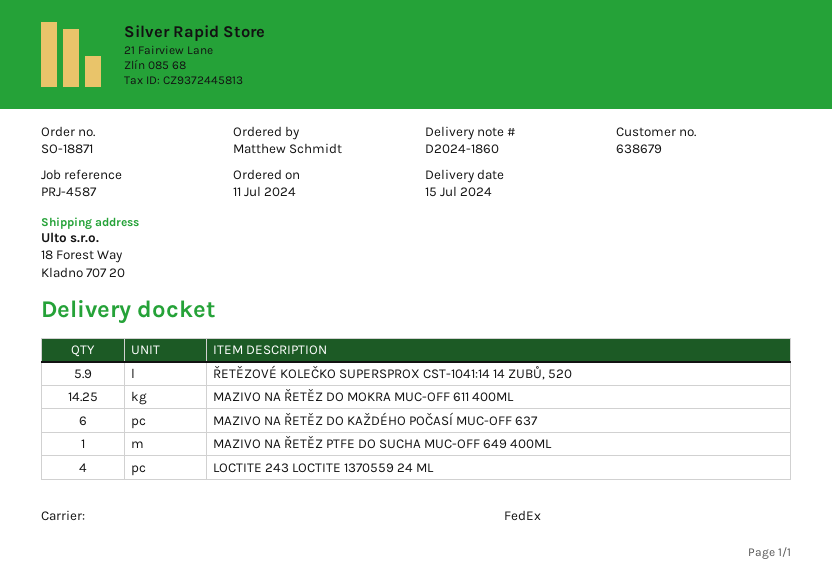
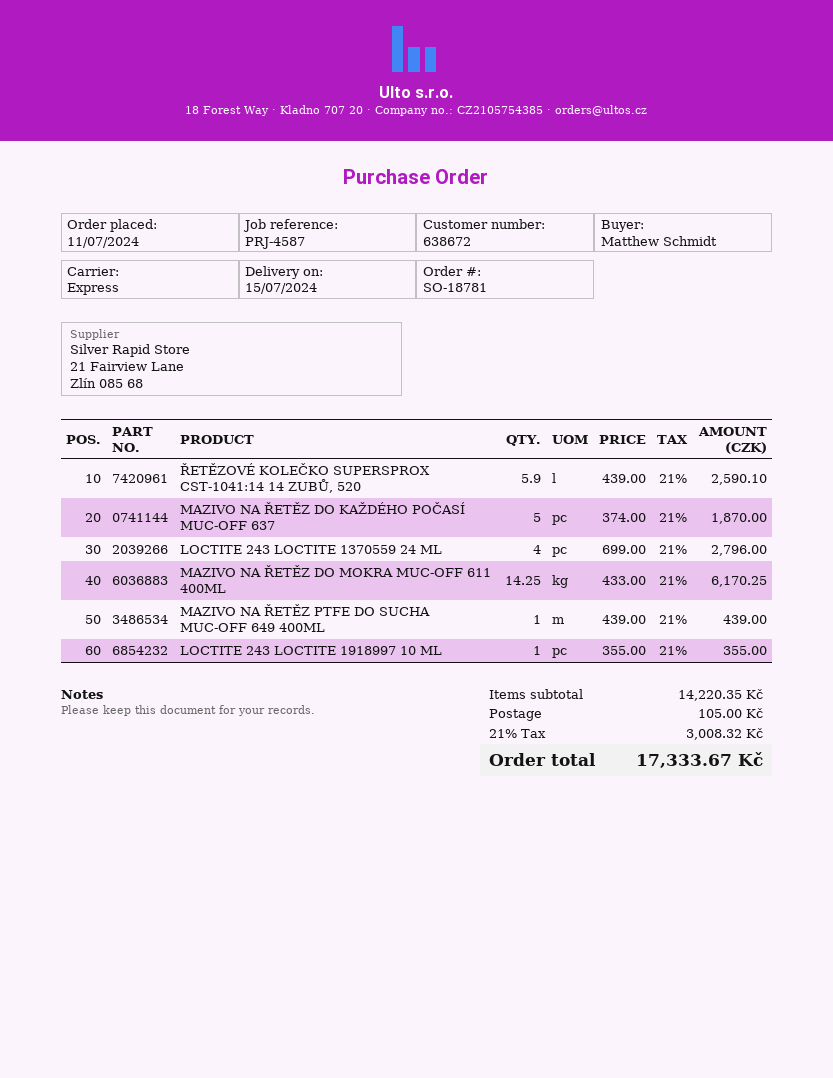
order number: SO-18871 -> SO-18781
customer number: 638679 -> 638672
shipping method: FedEx -> express
MAZIVO NA ŘETĚZ DO KAŽDÉHO POČASÍ MUC-OFF 637: 6 -> 5
LOCTITE 243 LOCTITE 1918997 10 ML: none -> 1

